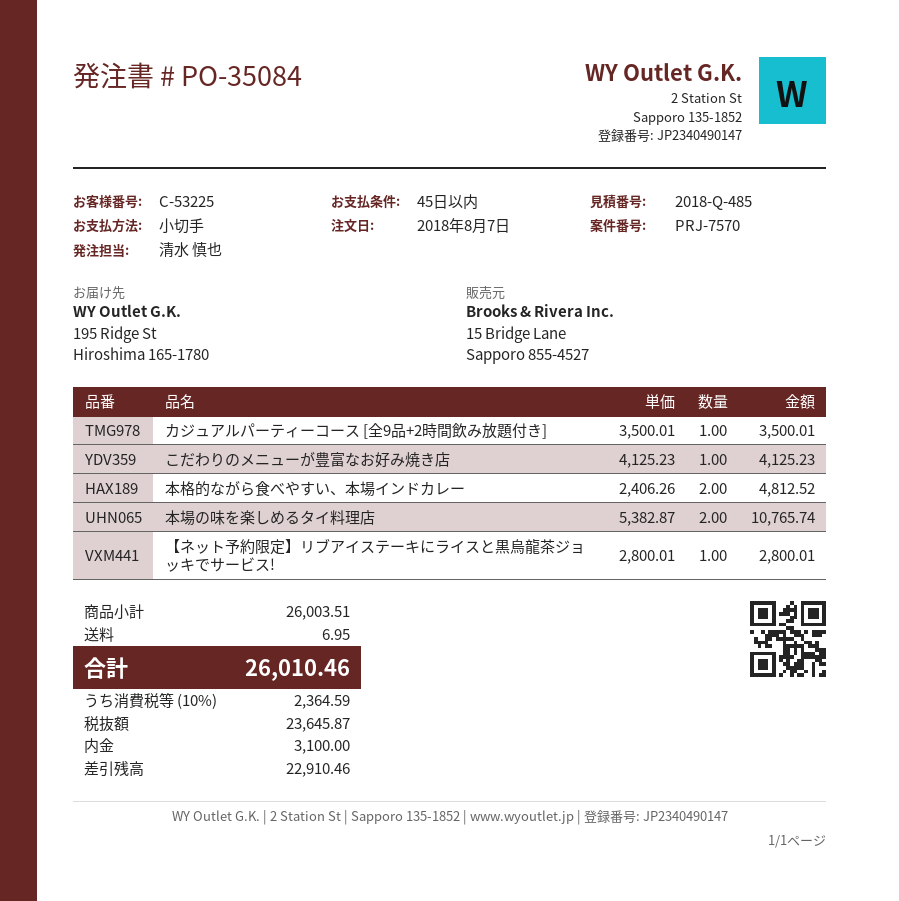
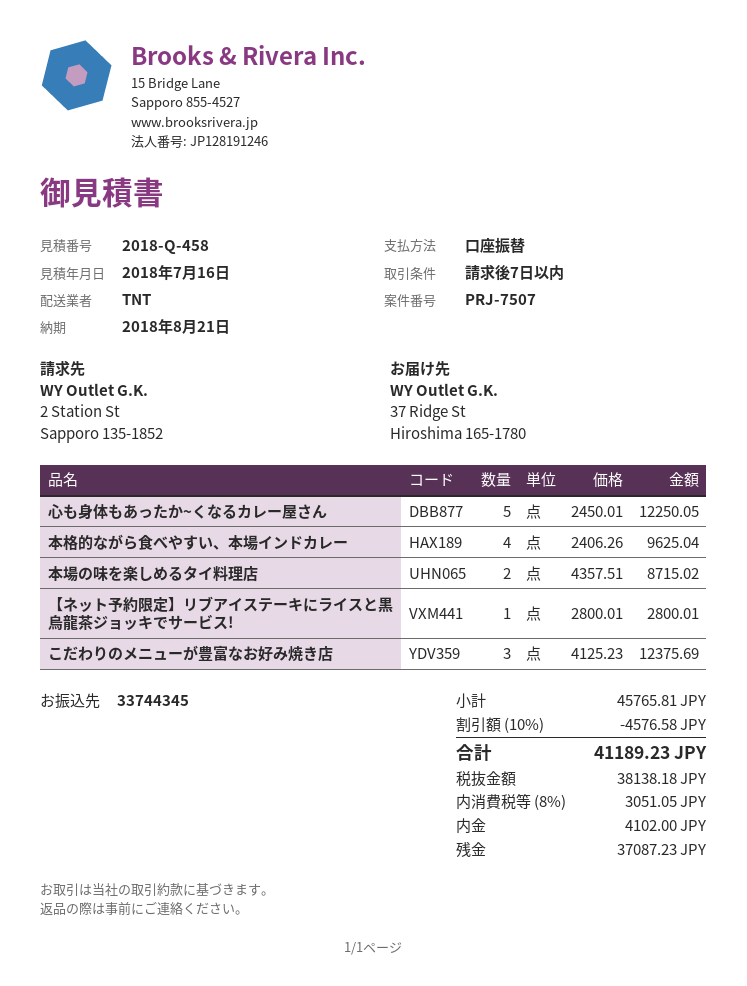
quote number: 2018-Q-485 -> 2018-Q-458
payment terms: 45 days -> 7 days
reference: PRJ-7570 -> PRJ-7507
payment method: cheque -> direct debit
ship to: 195 Ridge St, Hiroshima 165-1780 -> 37 Ridge St, Hiroshima 165-1780
カジュアルパーティーコース [全9品+2時間飲み放題付き]: 1 x 3500.01 = 3500.01 -> none
こだわりのメニューが豊富なお好み焼き店: 1 x 4125.23 = 4125.23 -> 3 x 4125.23 = 12375.69
本格的ながら食べやすい、本場インドカレー: 2 x 2406.26 = 4812.52 -> 4 x 2406.26 = 9625.04
本場の味を楽しめるタイ料理店: 2 x 5382.87 = 10765.74 -> 2 x 4357.51 = 8715.02
心も身体もあったか~くなるカレー屋さん: none -> 5 x 2450.01 = 12250.05
subtotal: 26003.51 -> 45765.81
discount: none -> 10% = 4576.58
shipping: 6.95 -> none
net: 23645.87 -> 38138.18
tax: 10% = 2364.59 -> 8% = 3051.05
total: 26010.46 -> 41189.23
deposit: 3100.00 -> 4102.00
balance: 22910.46 -> 37087.23

